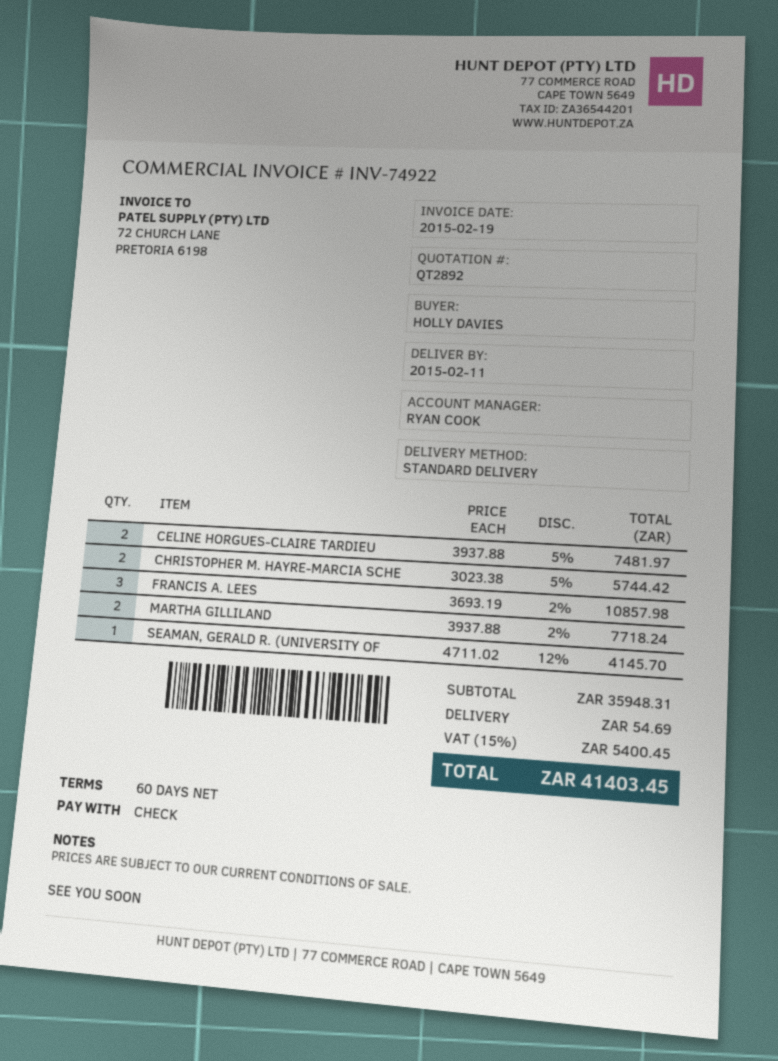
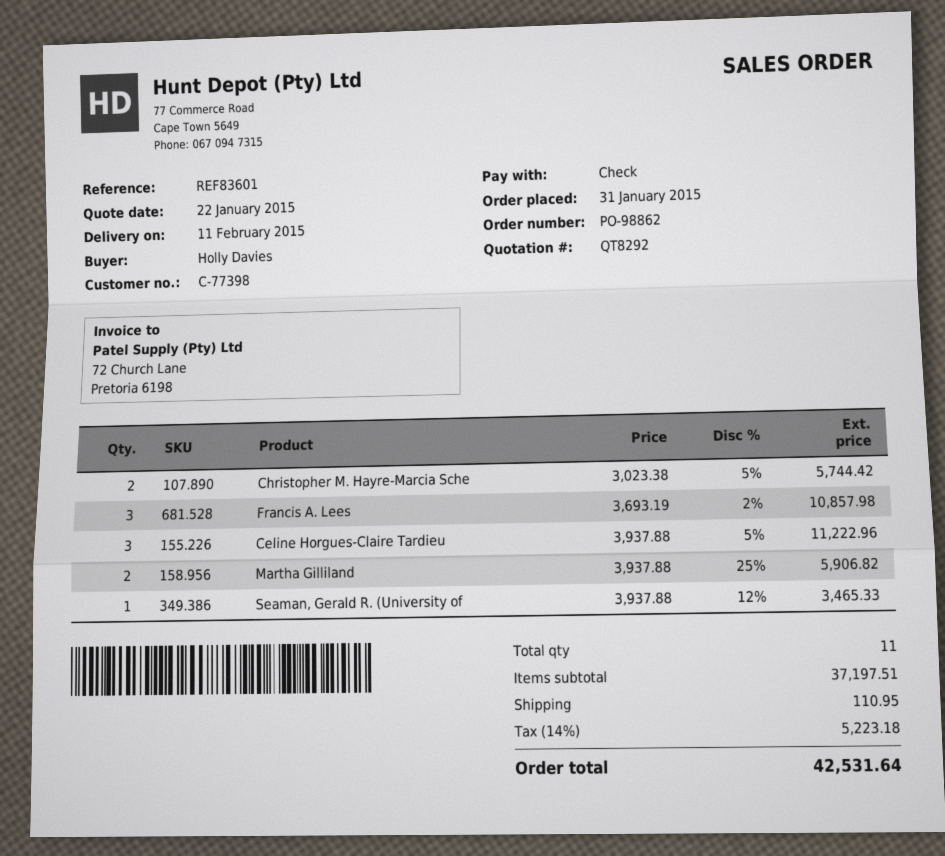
quote number: QT2892 -> QT8292
CELINE HORGUES-CLAIRE TARDIEU: 2 x 3937.88 - 5% = 7481.97 -> 3 x 3937.88 - 5% = 11222.96
MARTHA GILLILAND: 2 x 3937.88 - 2% = 7718.24 -> 2 x 3937.88 - 25% = 5906.82
SEAMAN, GERALD R. (UNIVERSITY OF: 1 x 4711.02 - 12% = 4145.70 -> 1 x 3937.88 - 12% = 3465.33
subtotal: 35948.31 -> 37197.51
shipping: 54.69 -> 110.95
tax: 15% = 5400.45 -> 14% = 5223.18
total: 41403.45 -> 42531.64

